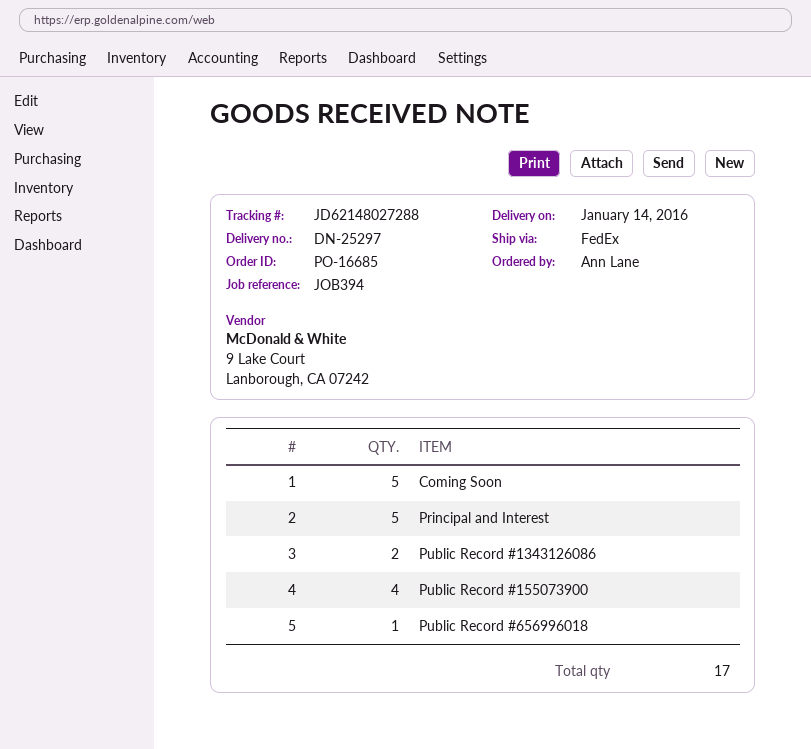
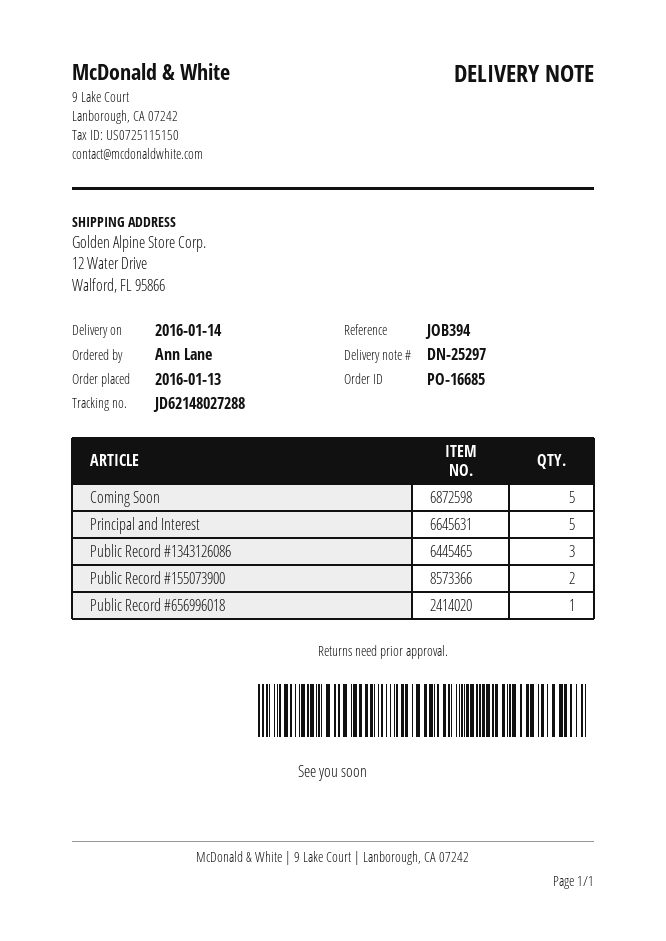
Public Record #1343126086: 2 -> 3
Public Record #155073900: 4 -> 2

